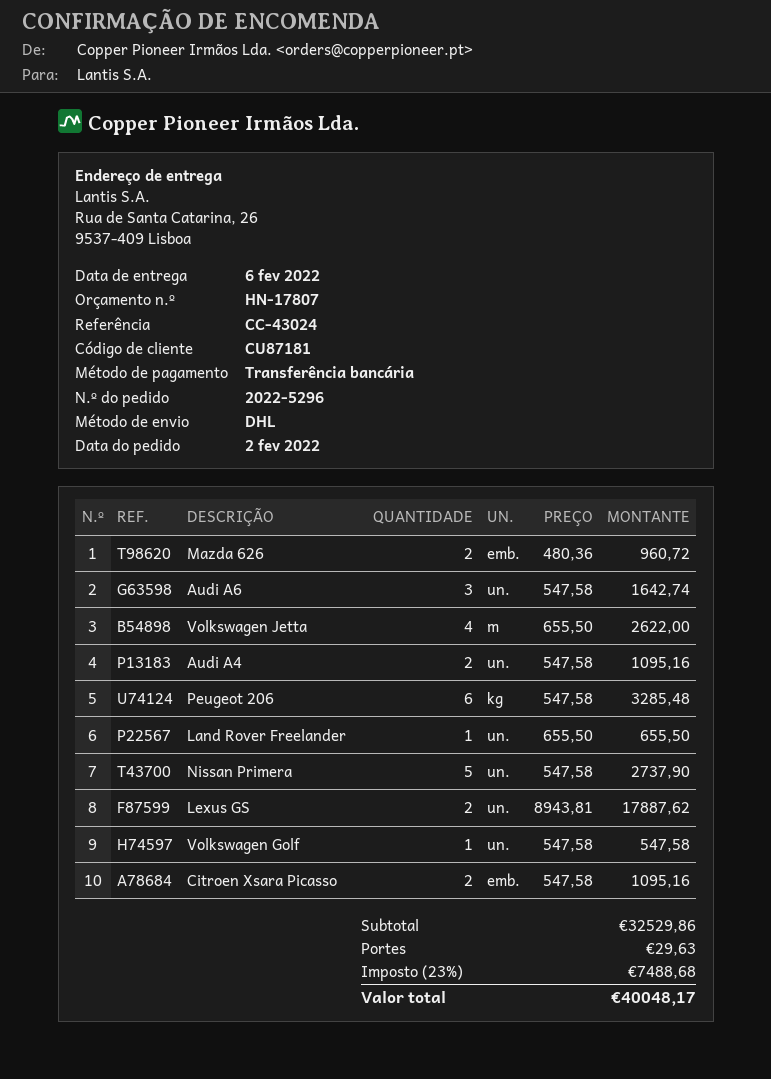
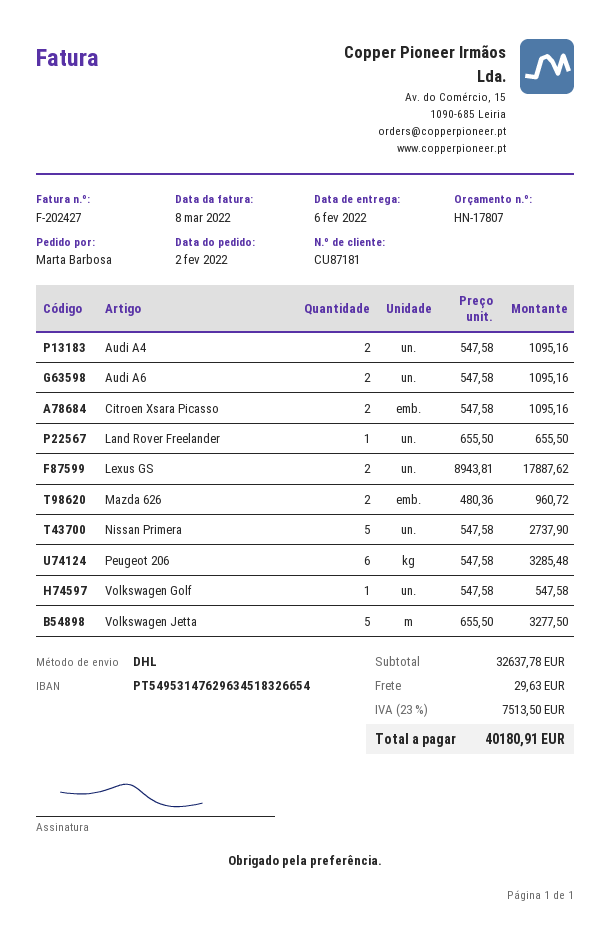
Audi A6: 3 x 547.58 = 1642.74 -> 2 x 547.58 = 1095.16
Volkswagen Jetta: 4 x 655.50 = 2622.00 -> 5 x 655.50 = 3277.50
subtotal: 32529.86 -> 32637.78
tax: 23% = 7488.68 -> 23% = 7513.50
total: 40048.17 -> 40180.91

